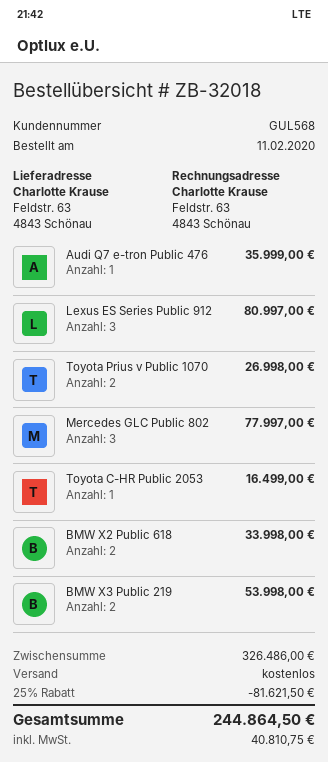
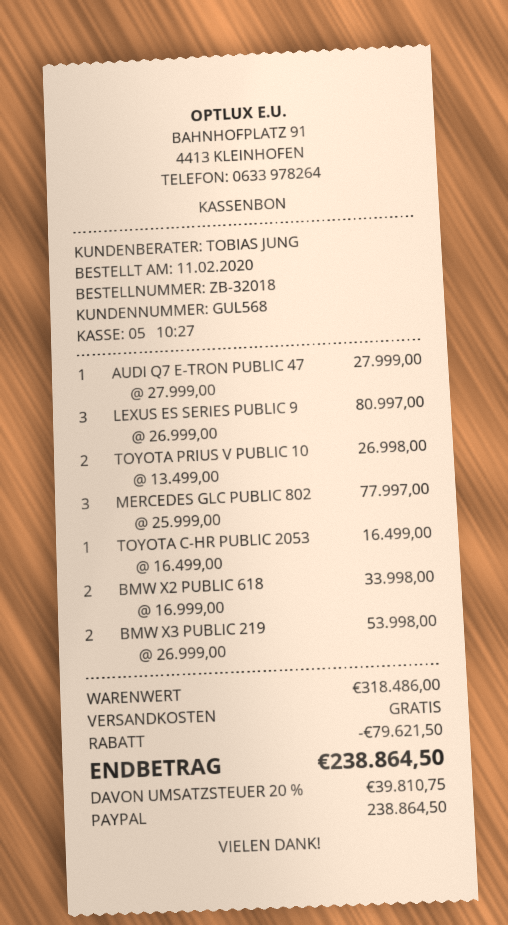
Audi Q7 e-tron Public 476: 1 for 35999.00 -> 1 for 27999.00
subtotal: 326486.00 -> 318486.00
discount: 81621.50 -> 79621.50
tax: 40810.75 -> 39810.75
total: 244864.50 -> 238864.50

